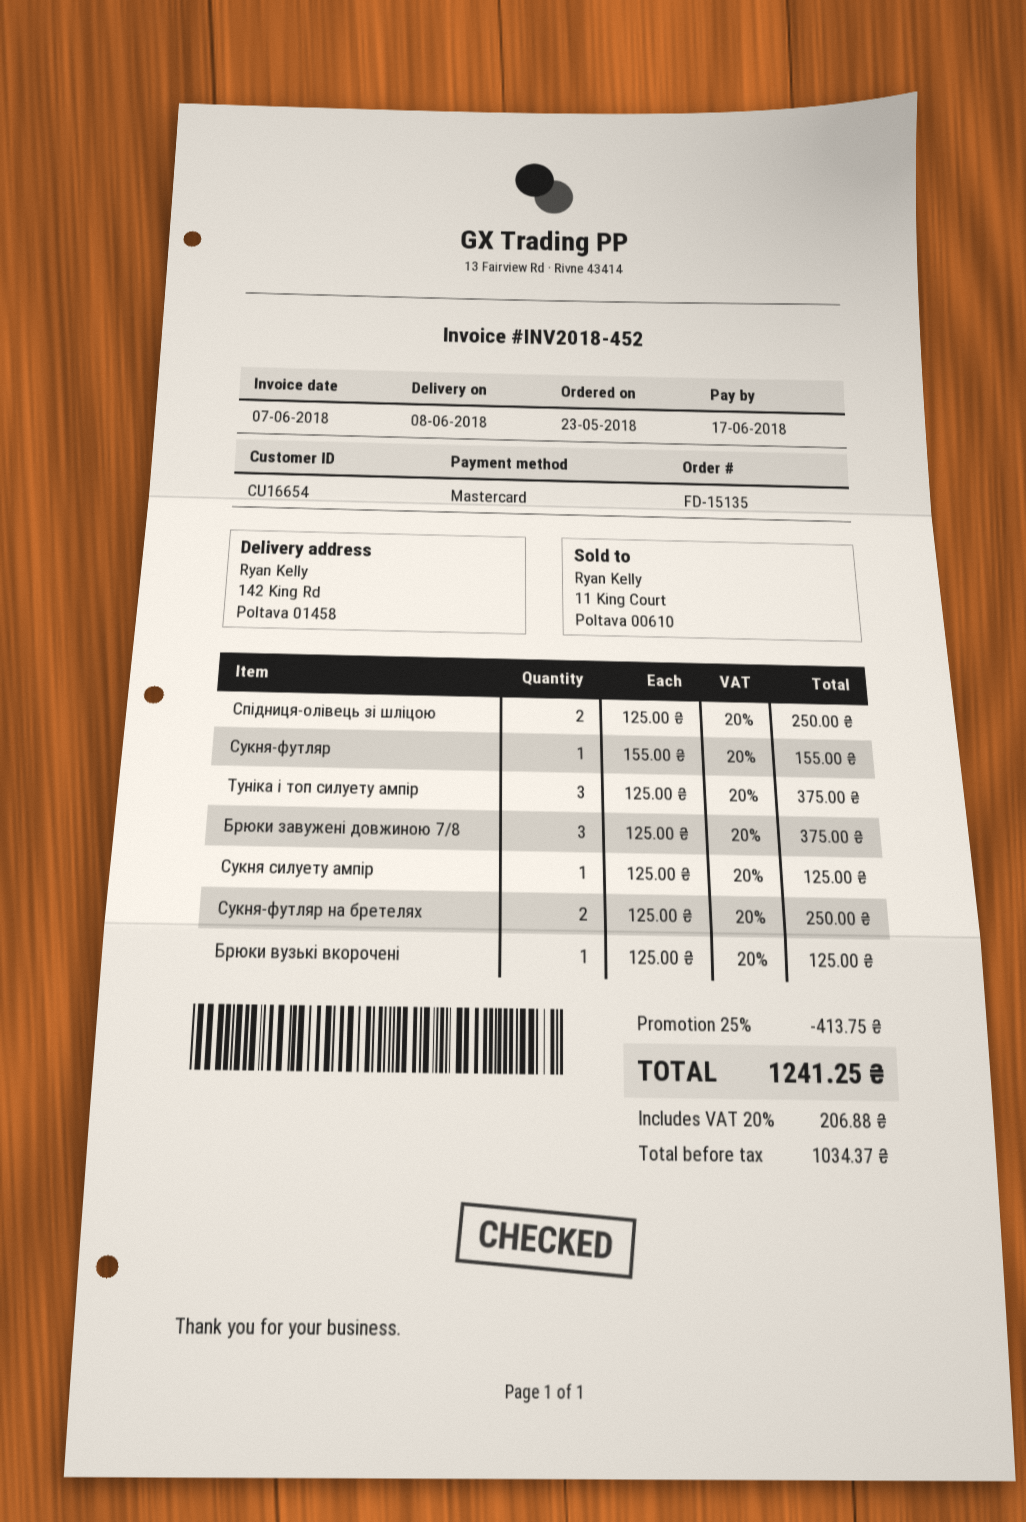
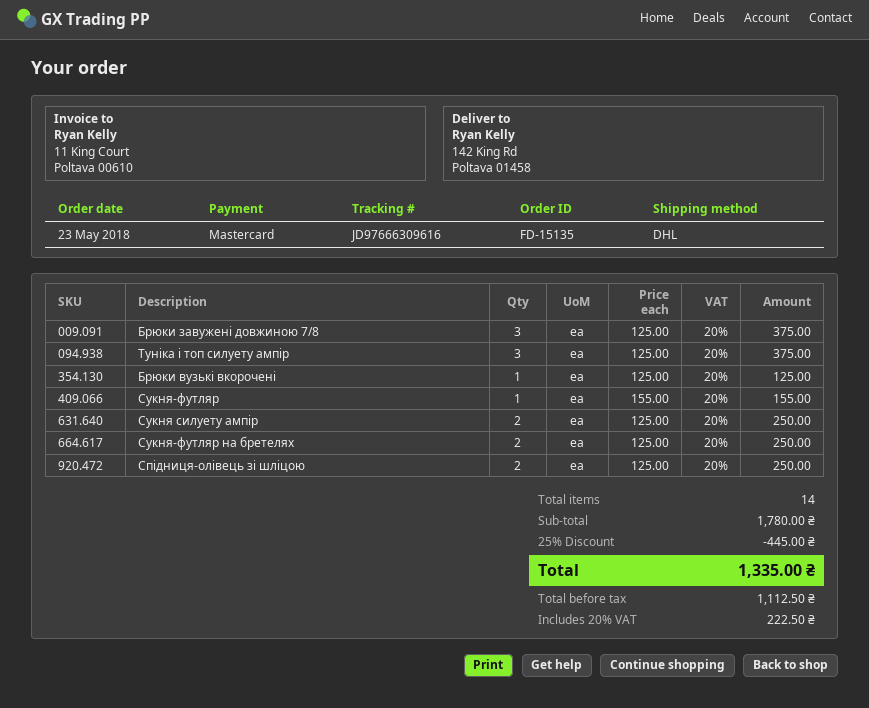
Сукня силуету ампір: 1 x 125.00 = 125.00 -> 2 x 125.00 = 250.00
discount: 25% = 413.75 -> 25% = 445.00
net: 1034.37 -> 1112.50
tax: 20% = 206.88 -> 20% = 222.50
total: 1241.25 -> 1335.00

